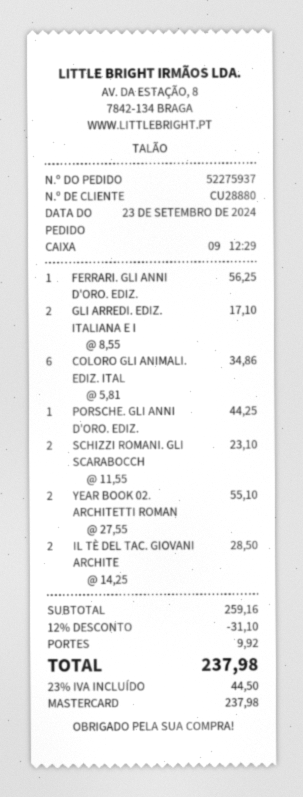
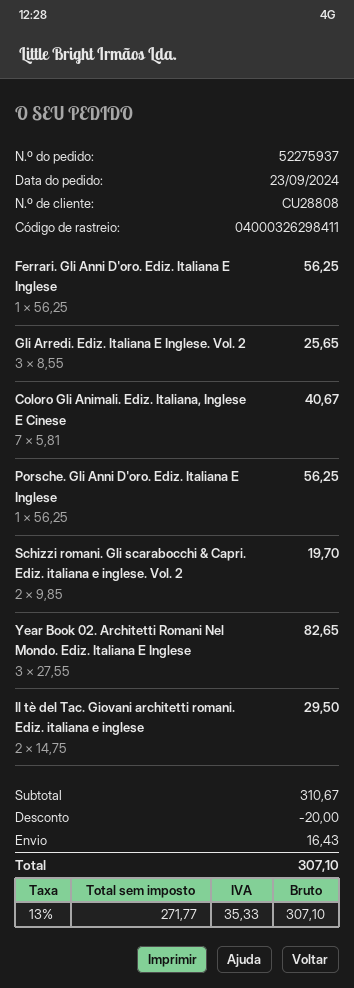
customer number: CU28880 -> CU28808
GLI ARREDI. EDIZ. ITALIANA E I: 2 x 8.55 = 17.10 -> 3 x 8.55 = 25.65
COLORO GLI ANIMALI. EDIZ. ITAL: 6 x 5.81 = 34.86 -> 7 x 5.81 = 40.67
PORSCHE. GLI ANNI D'ORO. EDIZ.: 1 x 44.25 = 44.25 -> 1 x 56.25 = 56.25
SCHIZZI ROMANI. GLI SCARABOCCH: 2 x 11.55 = 23.10 -> 2 x 9.85 = 19.70
YEAR BOOK 02. ARCHITETTI ROMAN: 2 x 27.55 = 55.10 -> 3 x 27.55 = 82.65
IL TÈ DEL TAC. GIOVANI ARCHITE: 2 x 14.25 = 28.50 -> 2 x 14.75 = 29.50
subtotal: 259.16 -> 310.67
discount: 31.10 -> 20.00
shipping: 9.92 -> 16.43
tax: 23% = 44.50 -> 13% = 35.33
total: 237.98 -> 307.10

